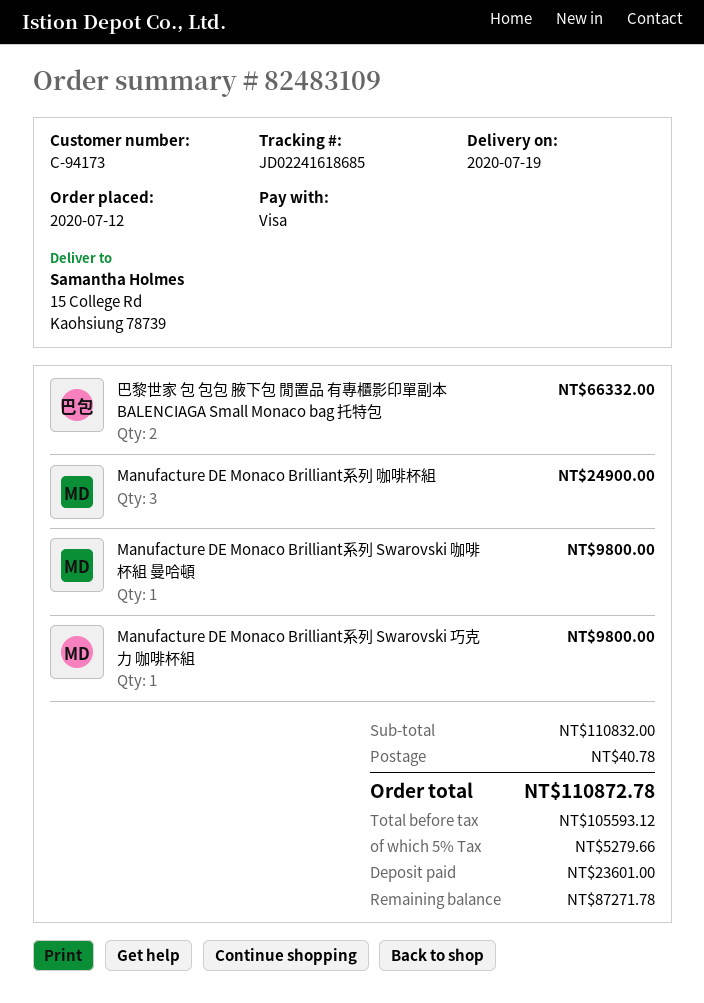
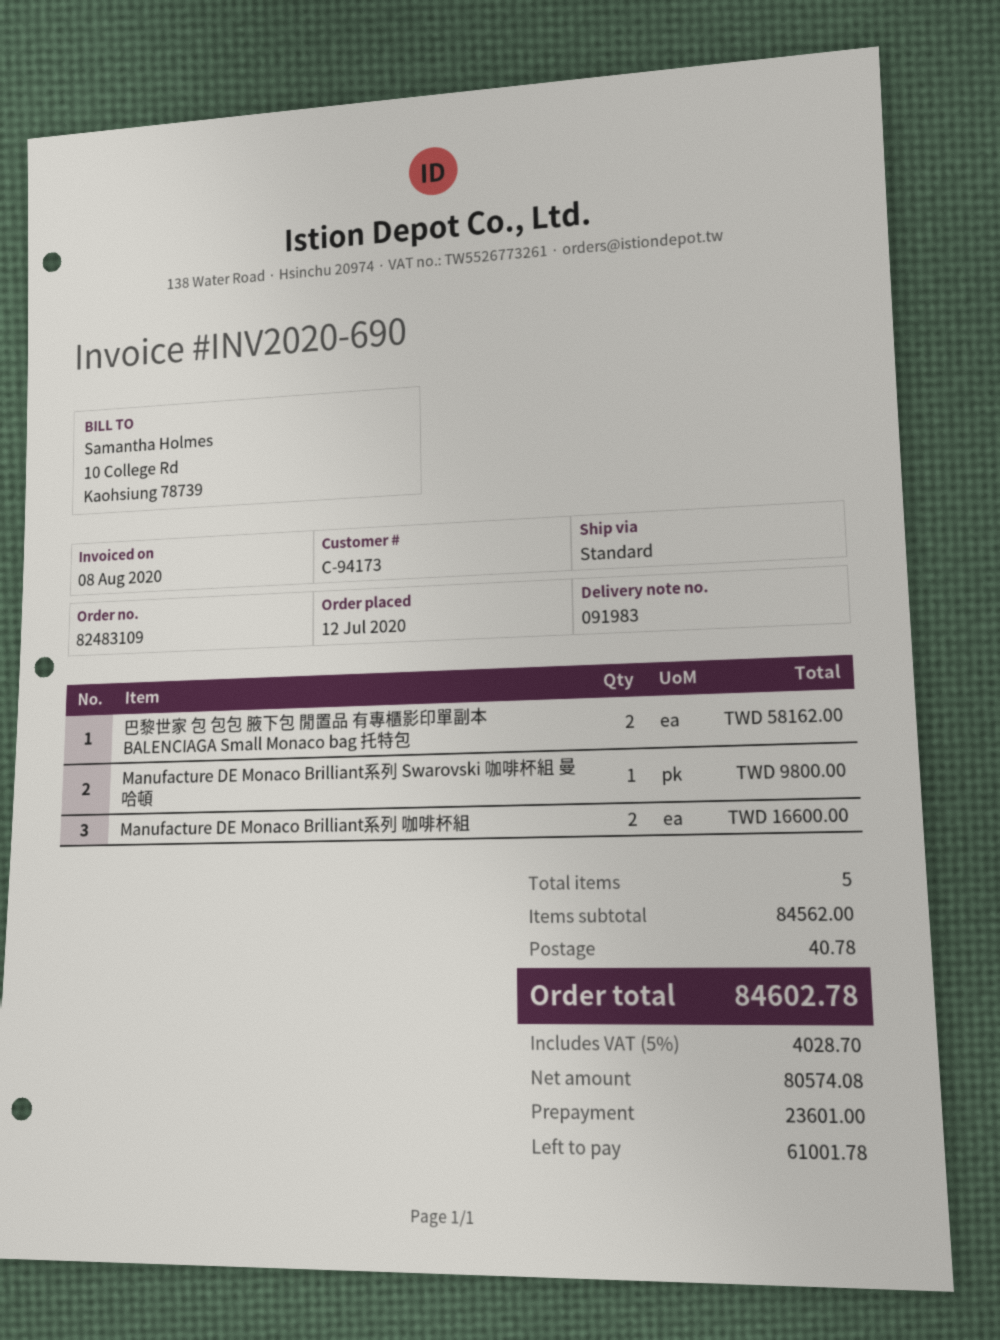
巴黎世家 包 包包 腋下包 閒置品 有專櫃影印單副本 BALENCIAGA Small Monaco bag 托特包: 2 for 66332.00 -> 2 for 58162.00
Manufacture DE Monaco Brilliant系列 咖啡杯組: 3 for 24900.00 -> 2 for 16600.00
Manufacture DE Monaco Brilliant系列 Swarovski 巧克力 咖啡杯組: 1 for 9800.00 -> none
subtotal: 110832.00 -> 84562.00
net: 105593.12 -> 80574.08
tax: 5% = 5279.66 -> 5% = 4028.70
total: 110872.78 -> 84602.78
balance: 87271.78 -> 61001.78

